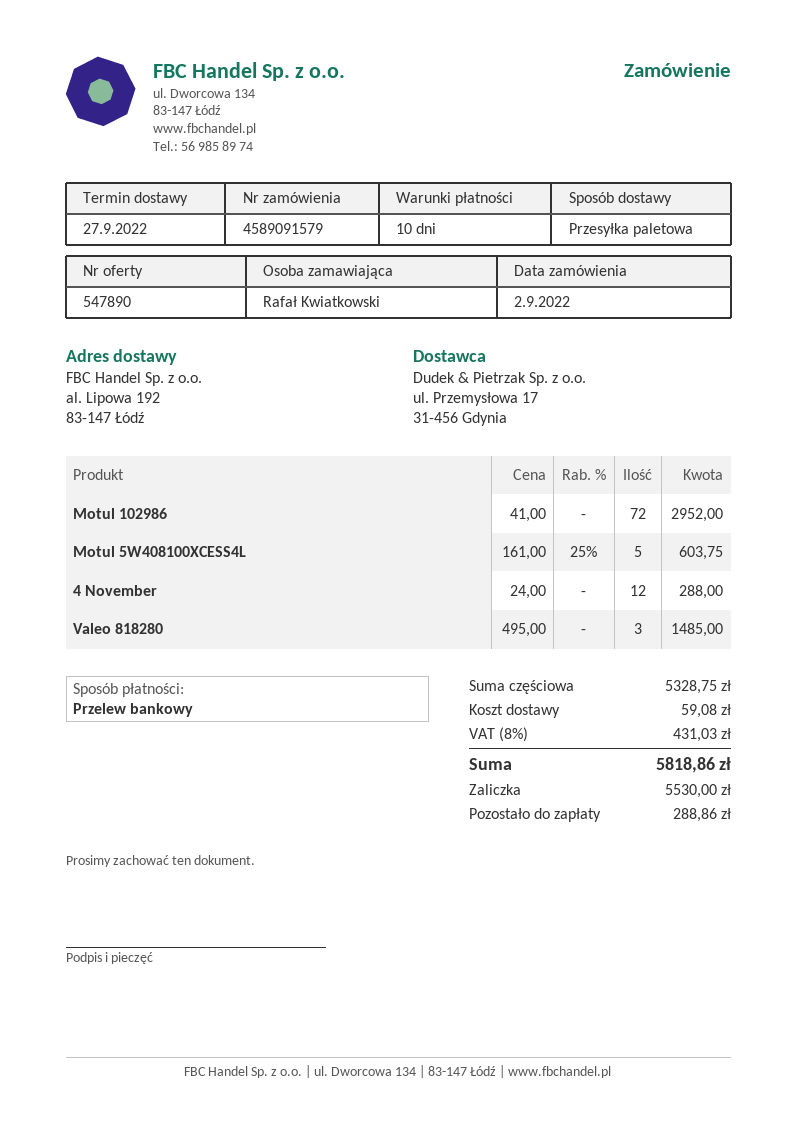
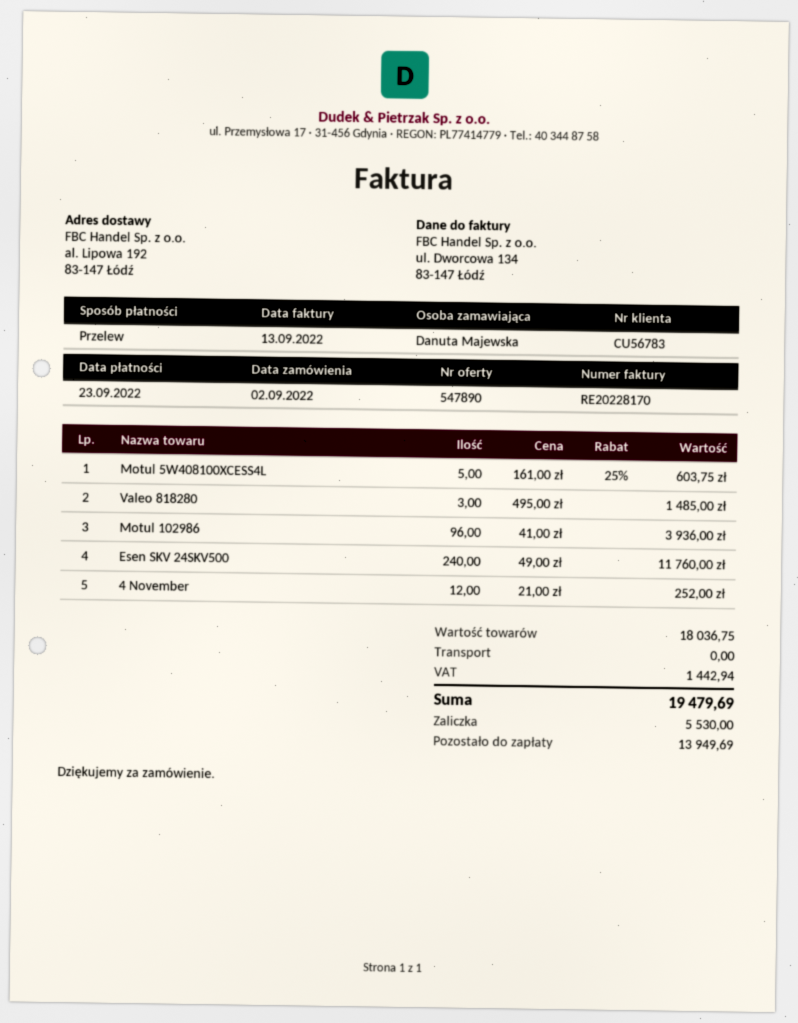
ordered by: Rafał Kwiatkowski -> Danuta Majewska
Motul 102986: 72 x 41.00 = 2952.00 -> 96 x 41.00 = 3936.00
4 November: 12 x 24.00 = 288.00 -> 12 x 21.00 = 252.00
Esen SKV 24SKV500: none -> 240 x 49.00 = 11760.00
subtotal: 5328.75 -> 18036.75
shipping: 59.08 -> 0.00
tax: 431.03 -> 1442.94
total: 5818.86 -> 19479.69
balance: 288.86 -> 13949.69

